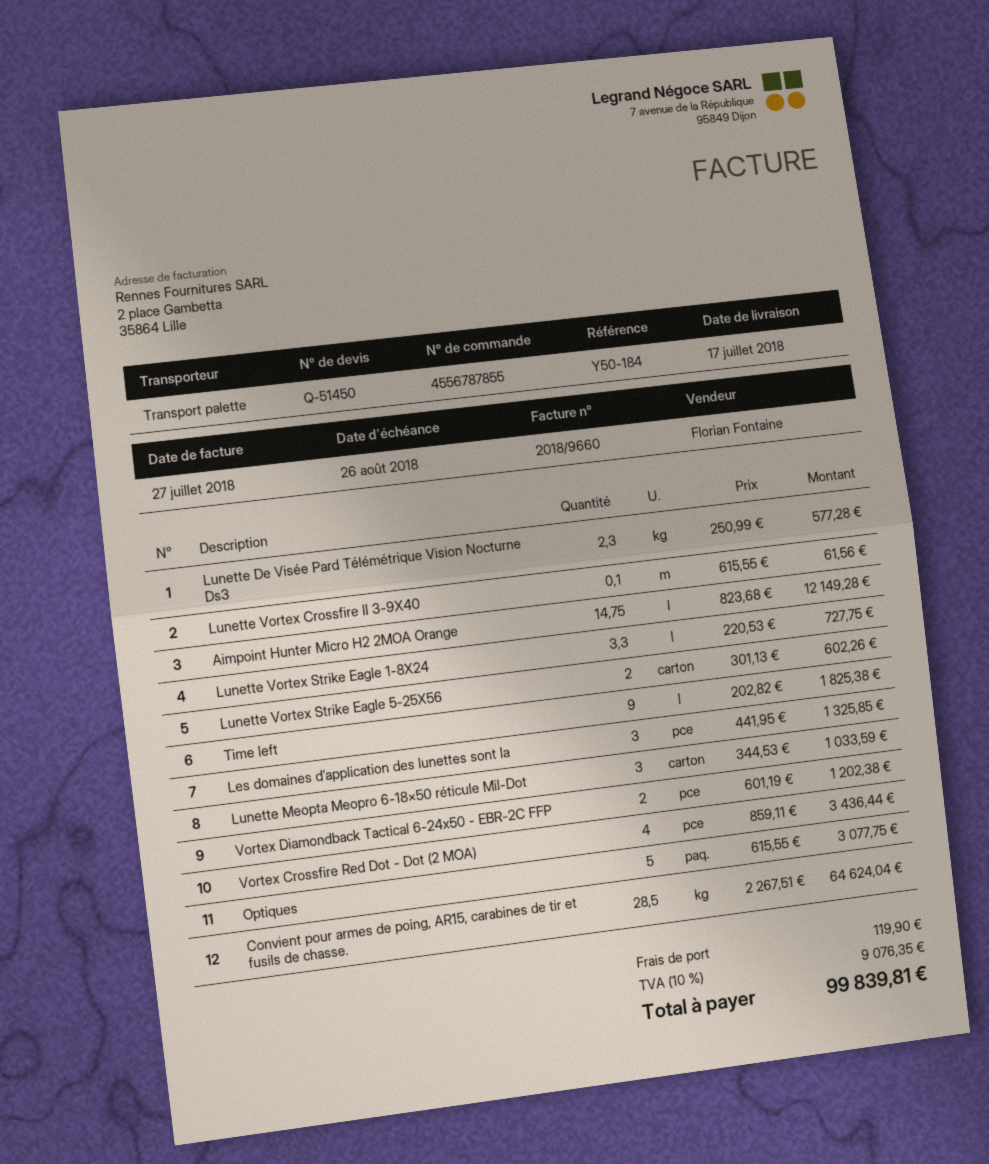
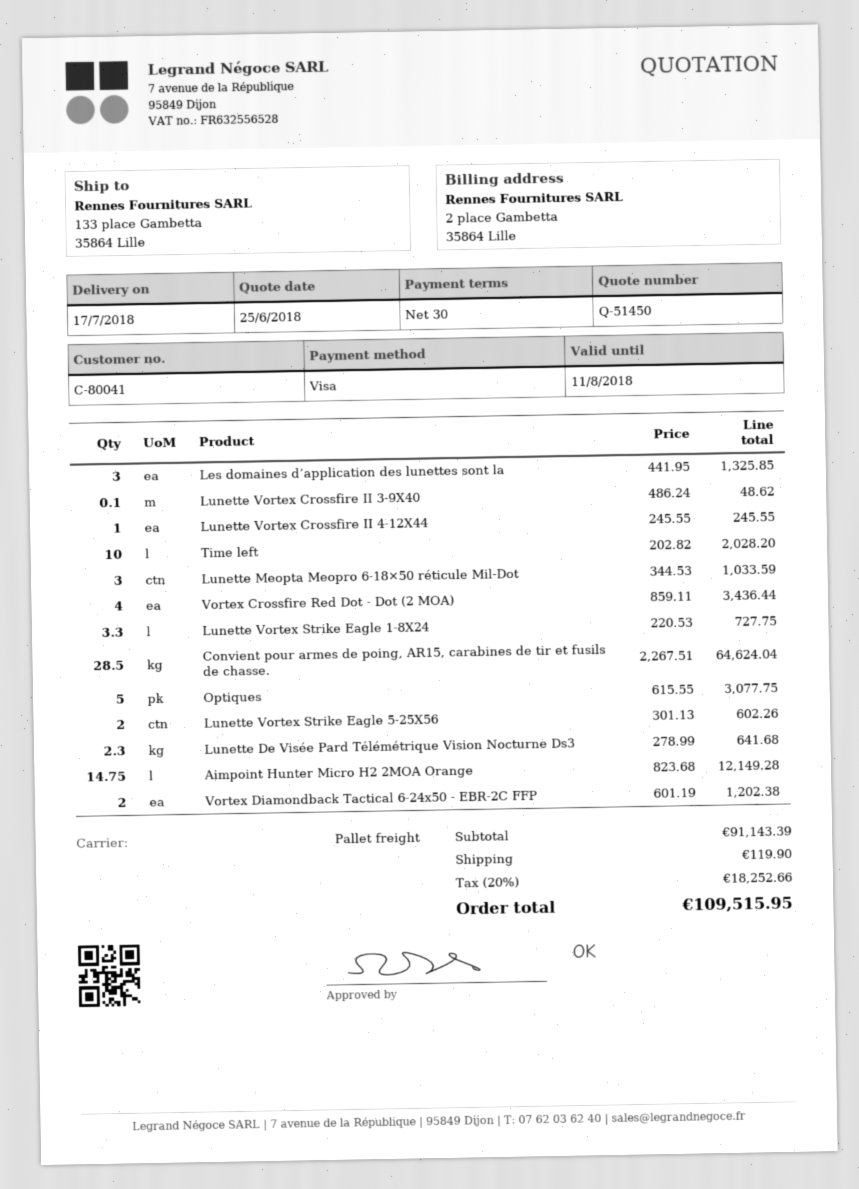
Lunette De Visée Pard Télémétrique Vision Nocturne Ds3: 2.3 x 250.99 = 577.28 -> 2.3 x 278.99 = 641.68
Lunette Vortex Crossfire II 3-9X40: 0.1 x 615.55 = 61.56 -> 0.1 x 486.24 = 48.62
Time left: 9 x 202.82 = 1825.38 -> 10 x 202.82 = 2028.20
Lunette Vortex Crossfire II 4-12X44: none -> 1 x 245.55 = 245.55
tax: 10% = 9076.35 -> 20% = 18252.66
total: 99839.81 -> 109515.95

